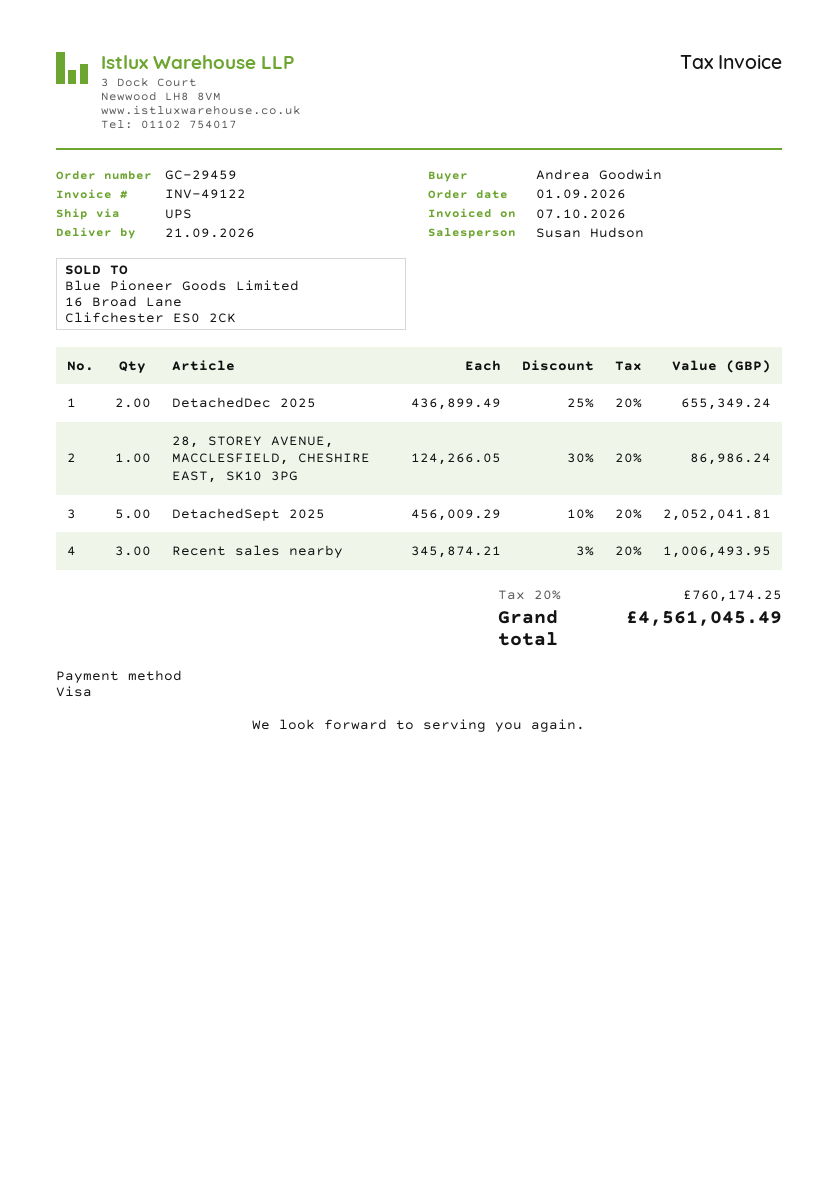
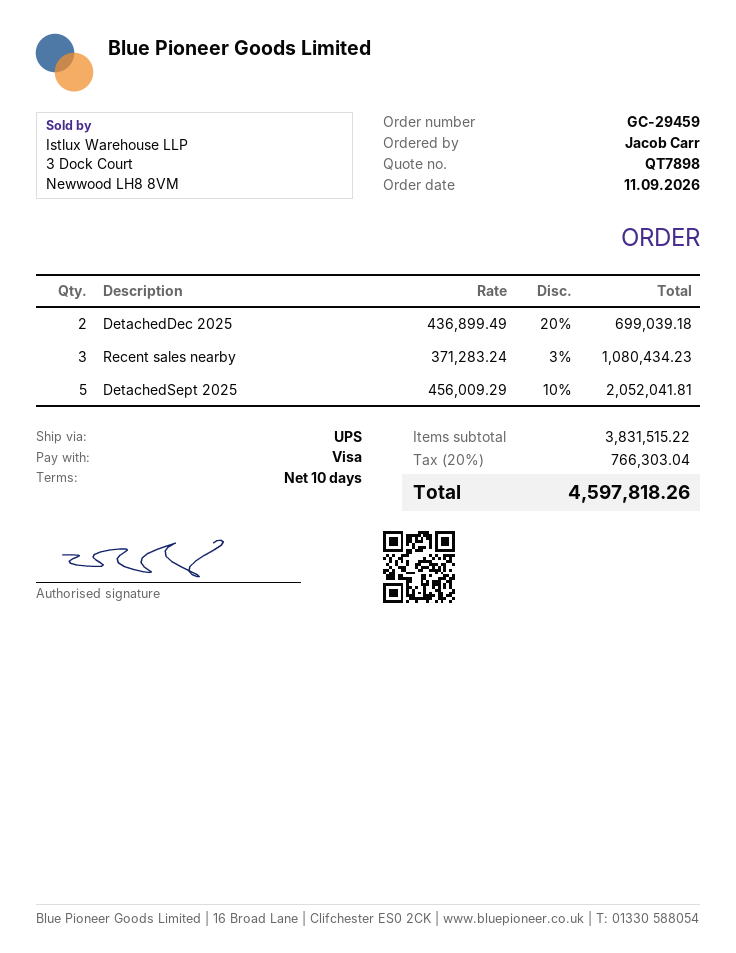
order date: 2026-09-01 -> 2026-09-11
ordered by: Andrea Goodwin -> Jacob Carr
DetachedDec 2025: 2 x 436899.49 - 25% = 655349.24 -> 2 x 436899.49 - 20% = 699039.18
28, STOREY AVENUE, MACCLESFIELD, CHESHIRE EAST, SK10 3PG: 1 x 124266.05 - 30% = 86986.24 -> none
Recent sales nearby: 3 x 345874.21 - 3% = 1006493.95 -> 3 x 371283.24 - 3% = 1080434.23
tax: 20% = 760174.25 -> 20% = 766303.04
total: 4561045.49 -> 4597818.26

